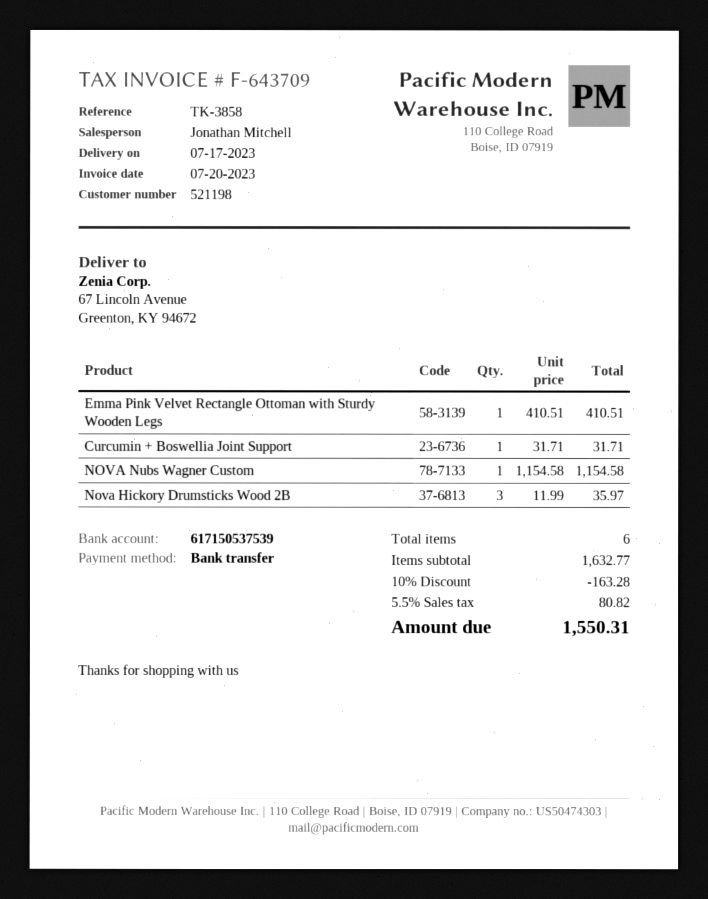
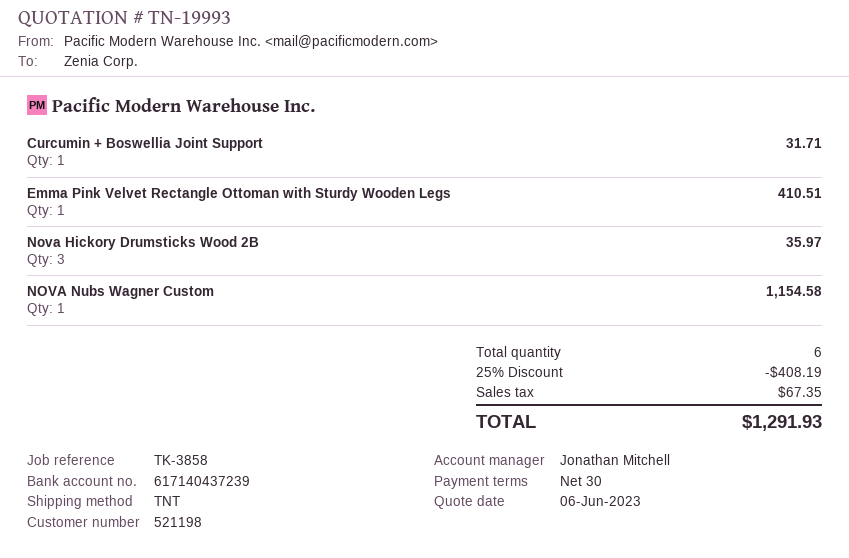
bank account: 617150537539 -> 617140437239
discount: 10% = 163.28 -> 25% = 408.19
tax: 80.82 -> 67.35
total: 1550.31 -> 1291.93

